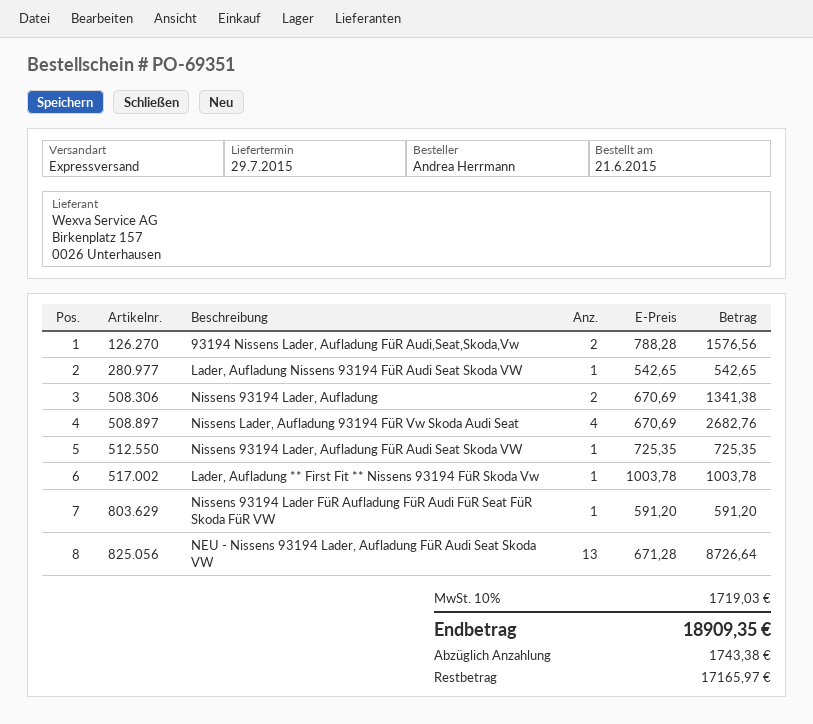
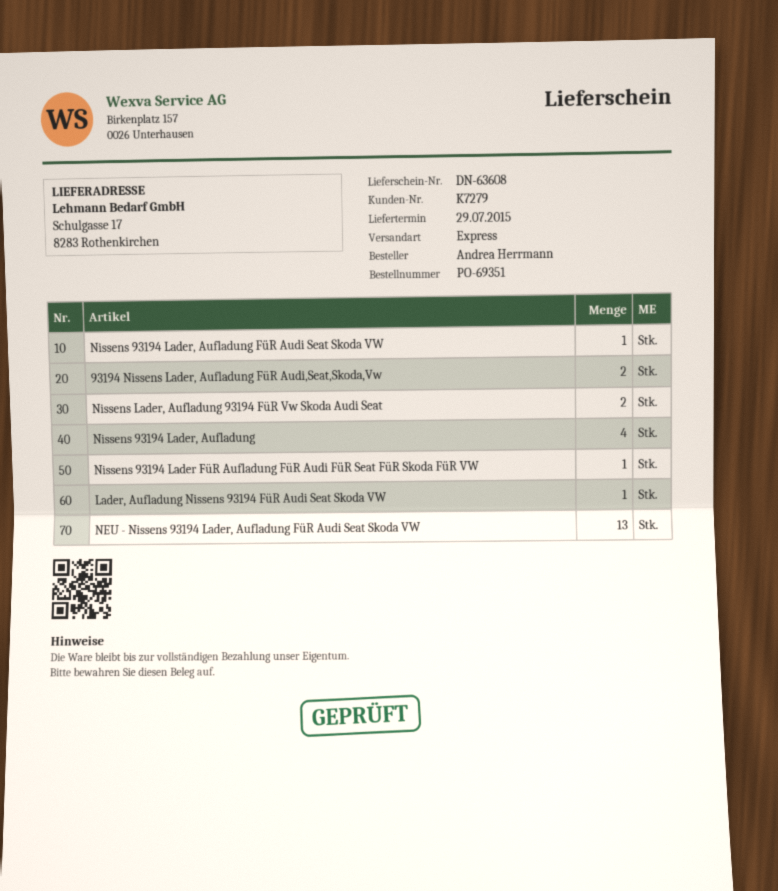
Nissens 93194 Lader, Aufladung: 2 -> 4
Nissens Lader, Aufladung 93194 FüR Vw Skoda Audi Seat: 4 -> 2
Lader, Aufladung ** First Fit ** Nissens 93194 FüR Skoda Vw: 1 -> none

